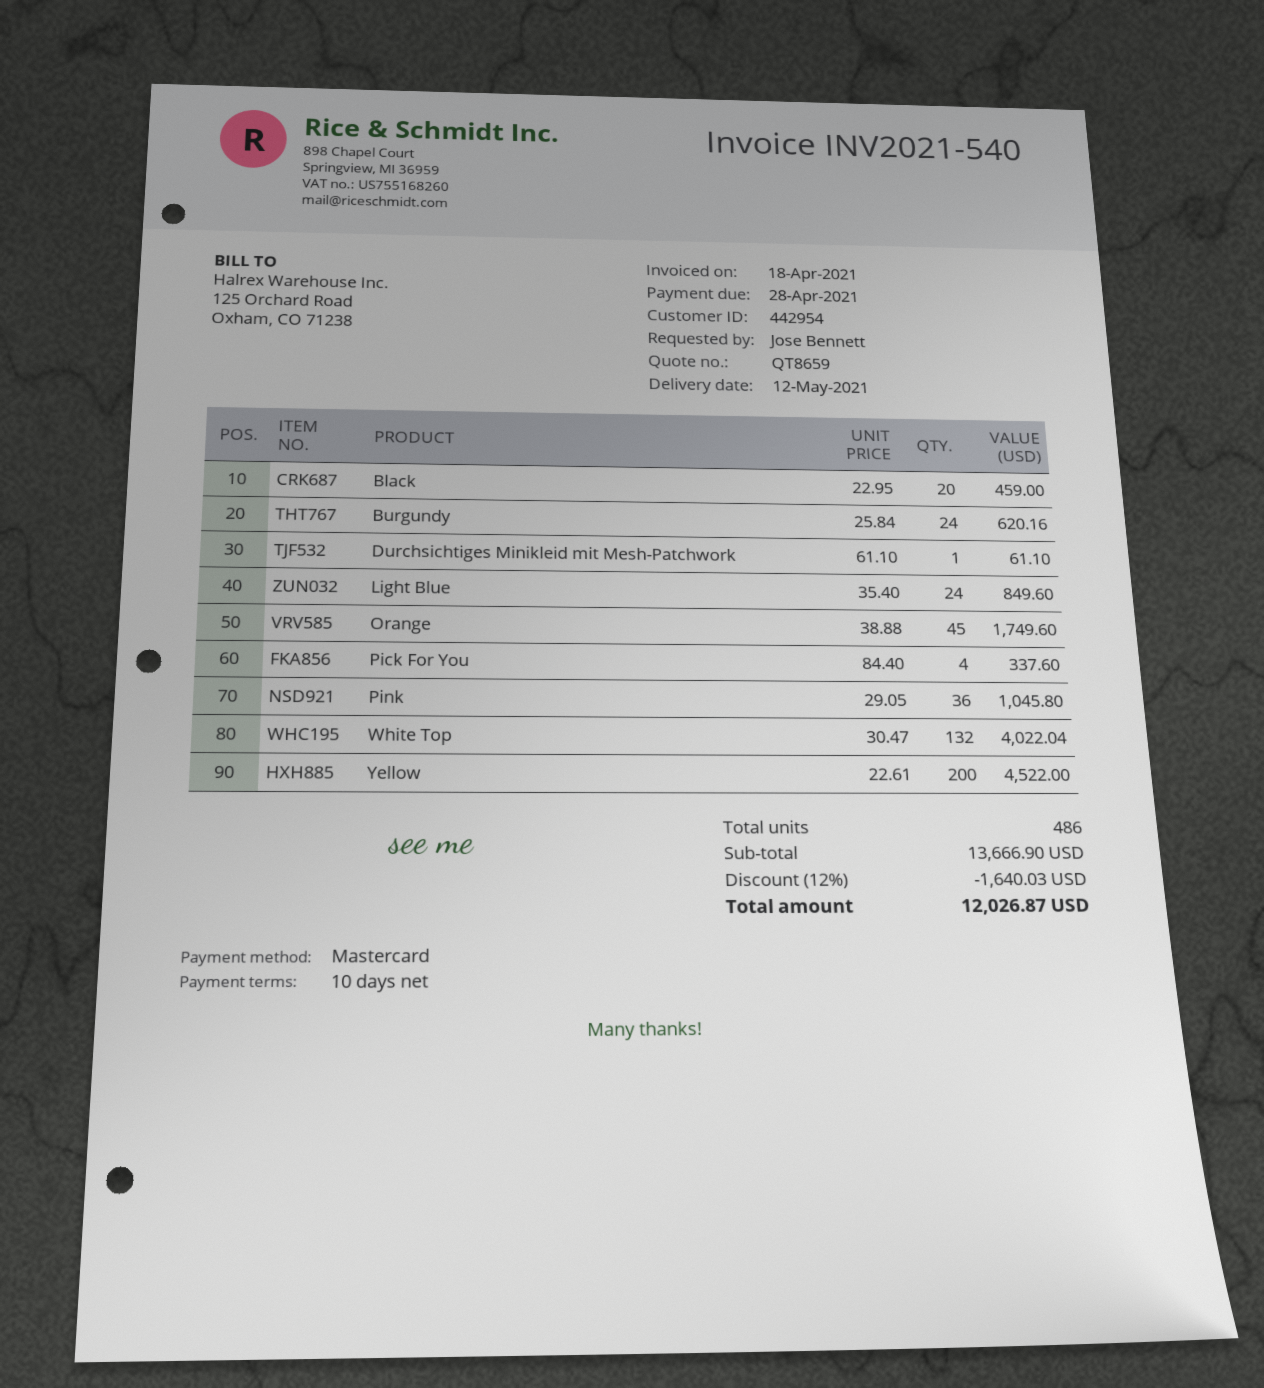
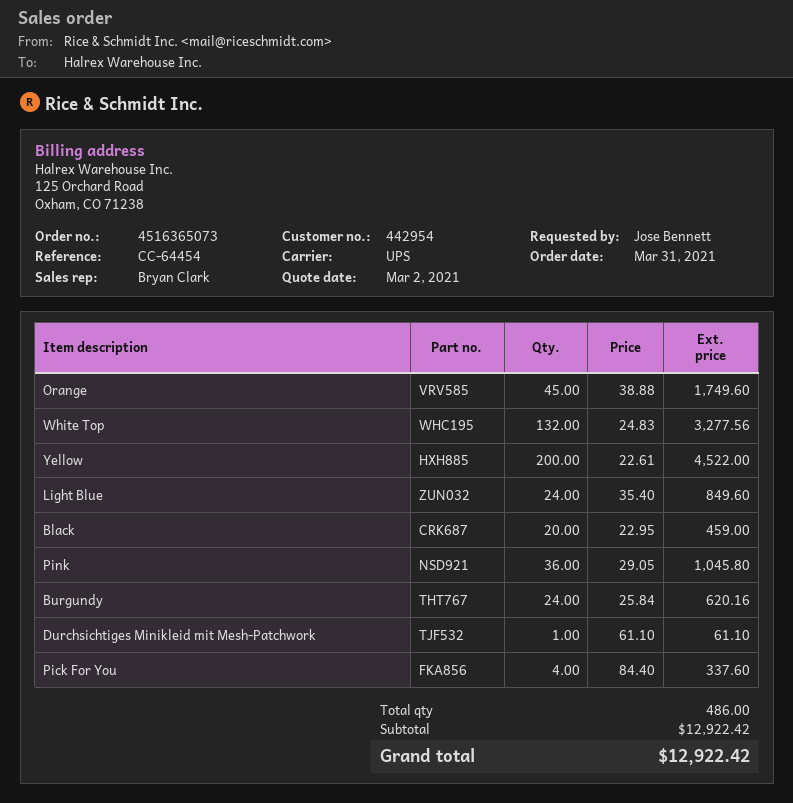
White Top: 132 x 30.47 = 4022.04 -> 132 x 24.83 = 3277.56
subtotal: 13666.90 -> 12922.42
discount: 12% = 1640.03 -> none
total: 12026.87 -> 12922.42

